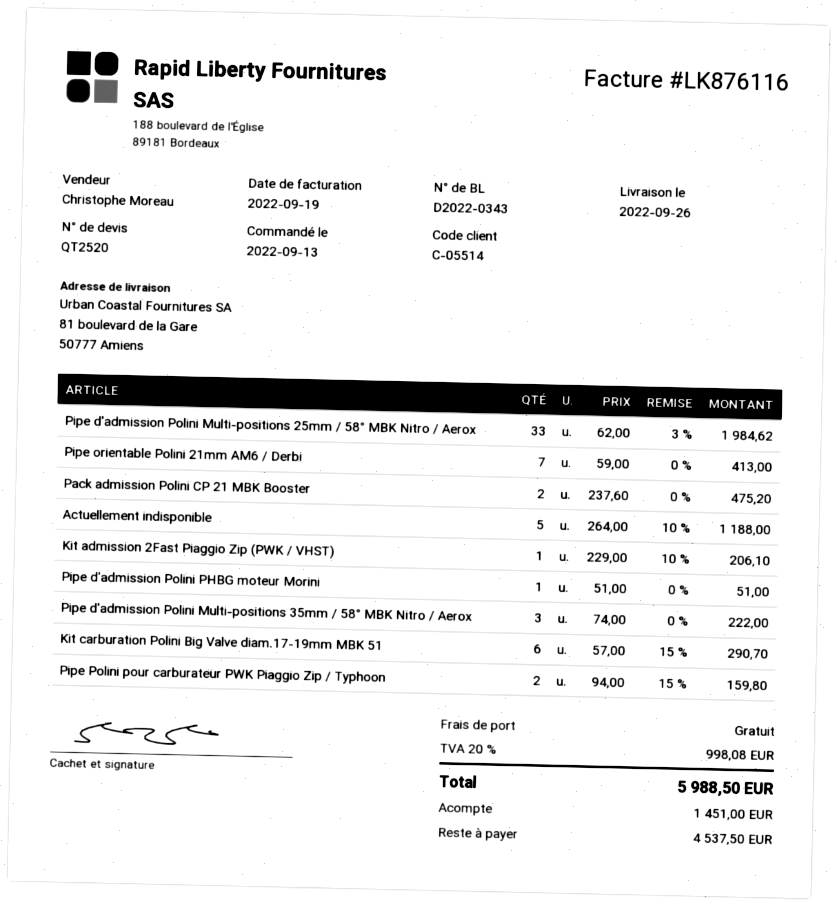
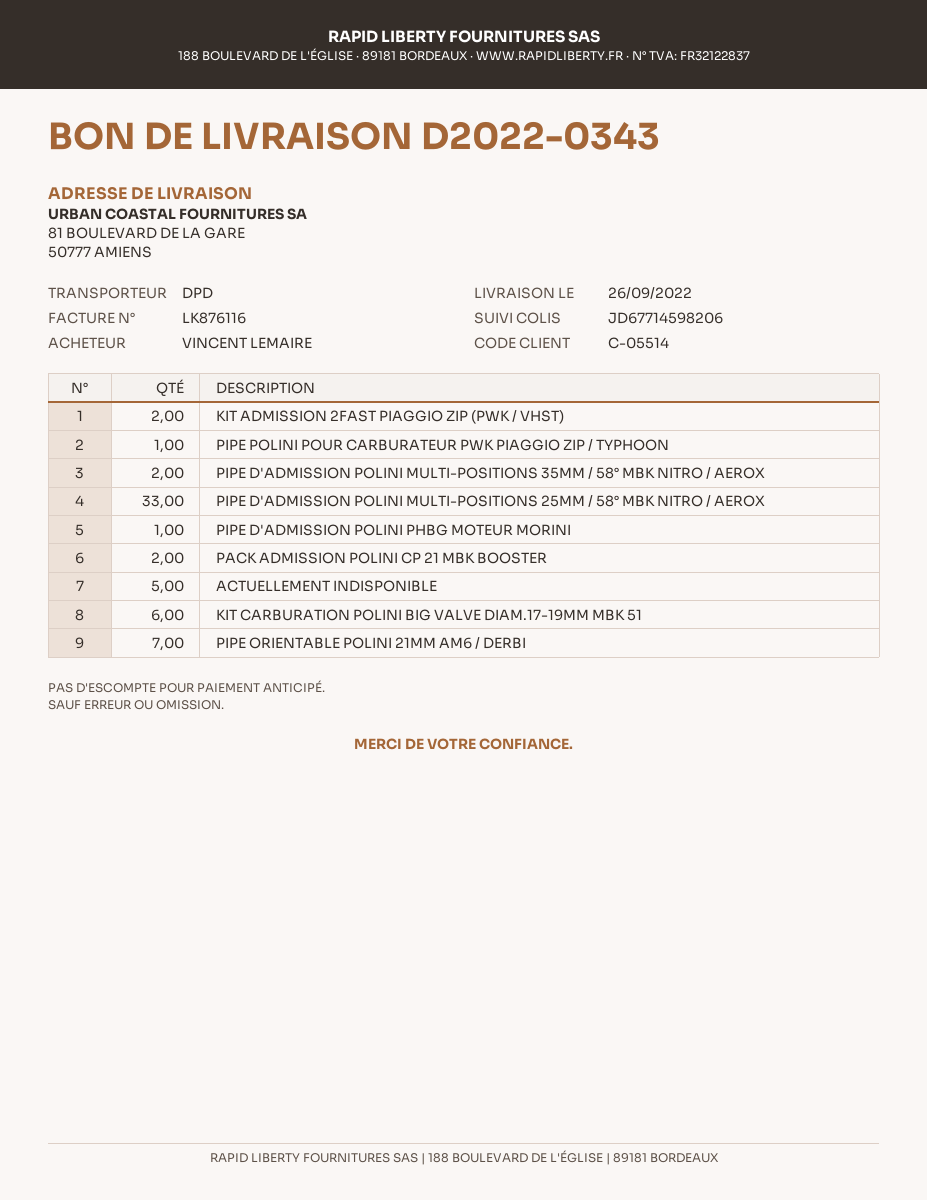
Kit admission 2Fast Piaggio Zip (PWK / VHST): 1 -> 2
Pipe d'admission Polini Multi-positions 35mm / 58° MBK Nitro / Aerox: 3 -> 2
Pipe Polini pour carburateur PWK Piaggio Zip / Typhoon: 2 -> 1

